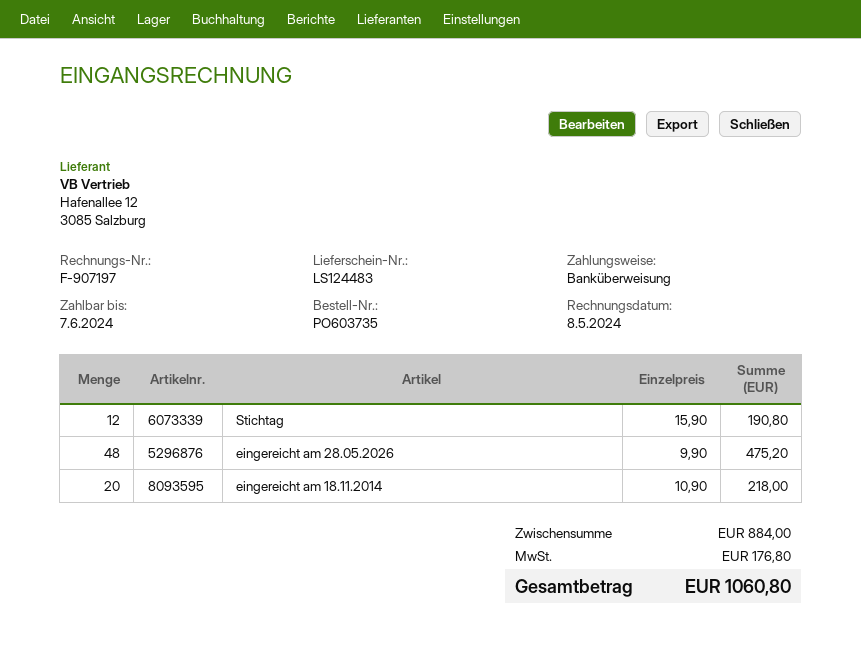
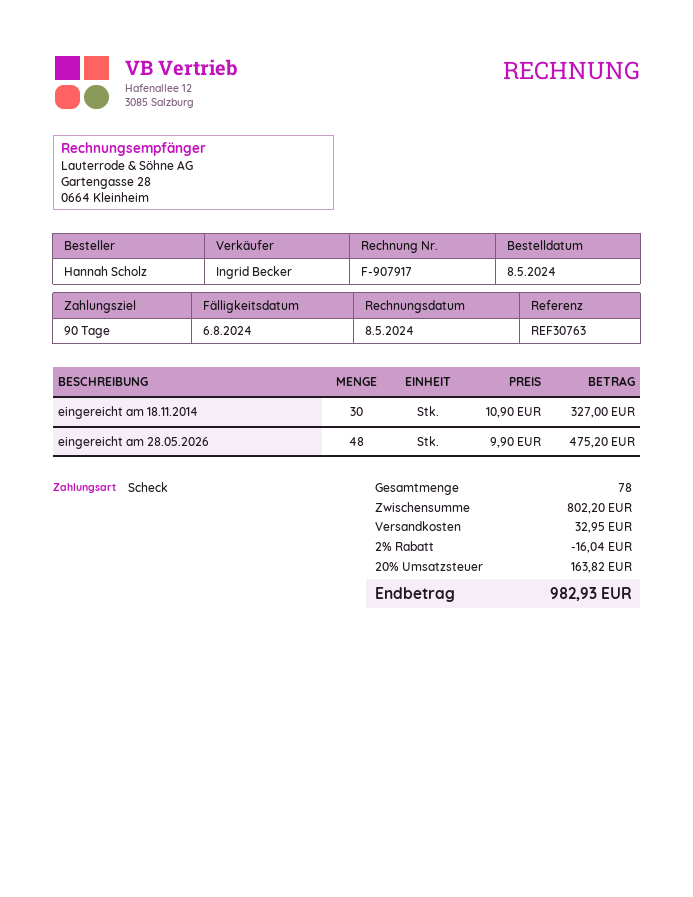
invoice number: F-907197 -> F-907917
due date: 2024-06-07 -> 2024-08-06
payment method: bank transfer -> cheque
Stichtag: 12 x 15.90 = 190.80 -> none
eingereicht am 18.11.2014: 20 x 10.90 = 218.00 -> 30 x 10.90 = 327.00
subtotal: 884.00 -> 802.20
discount: none -> 2% = 16.04
shipping: none -> 32.95
tax: 176.80 -> 163.82
total: 1060.80 -> 982.93

